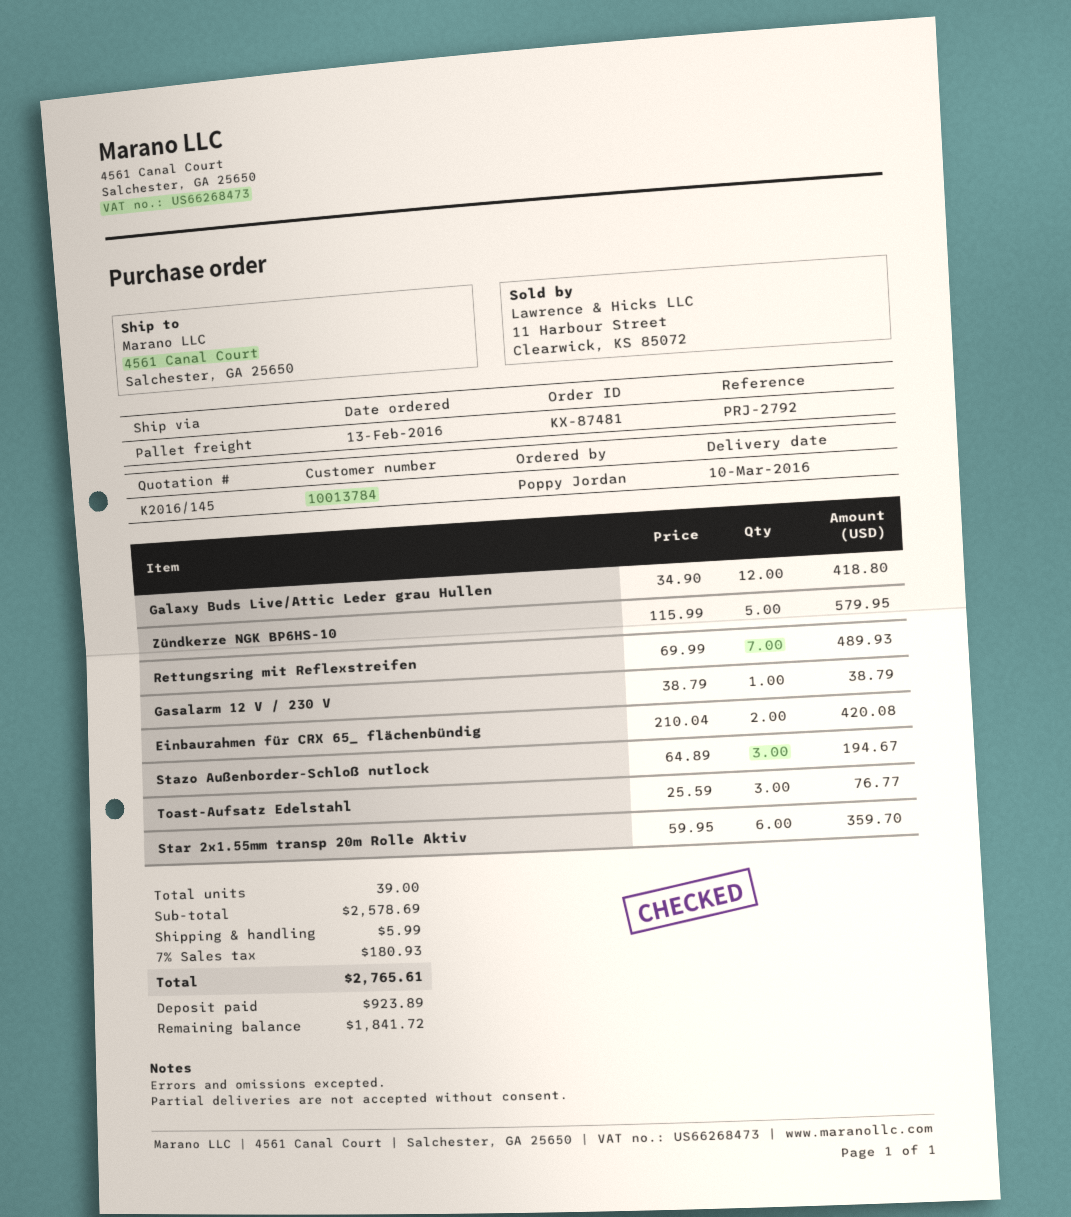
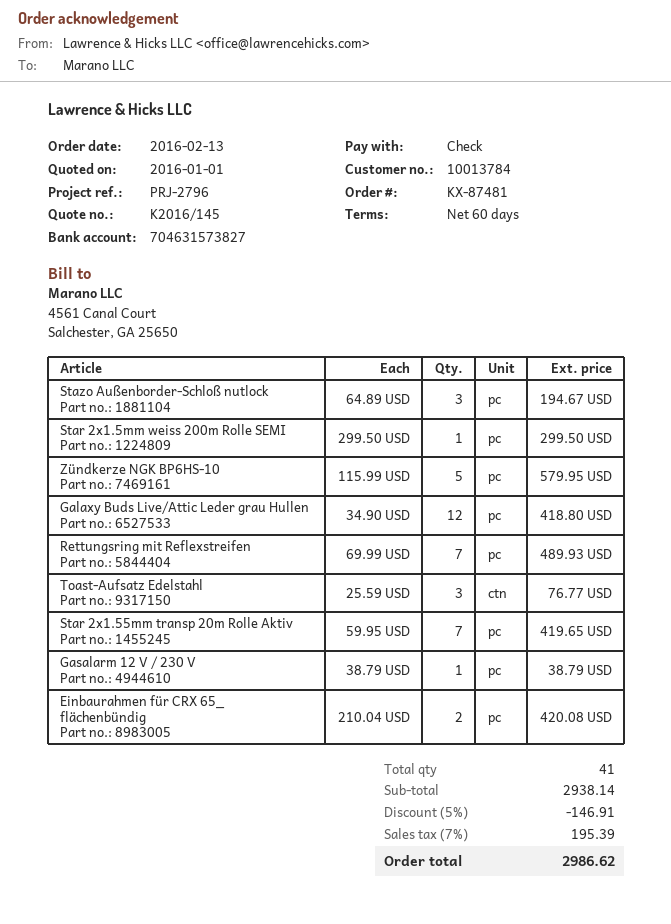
reference: PRJ-2792 -> PRJ-2796
Star 2x1.55mm transp 20m Rolle Aktiv: 6 x 59.95 = 359.70 -> 7 x 59.95 = 419.65
Star 2x1.5mm weiss 200m Rolle SEMI: none -> 1 x 299.50 = 299.50
total quantity: 39 -> 41
subtotal: 2578.69 -> 2938.14
discount: none -> 5% = 146.91
shipping: 5.99 -> none
tax: 7% = 180.93 -> 7% = 195.39
total: 2765.61 -> 2986.62

